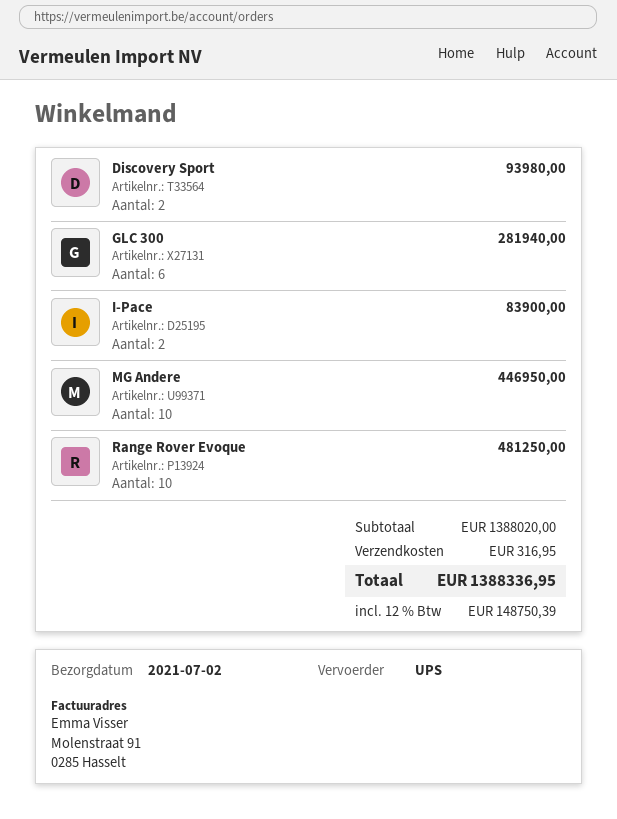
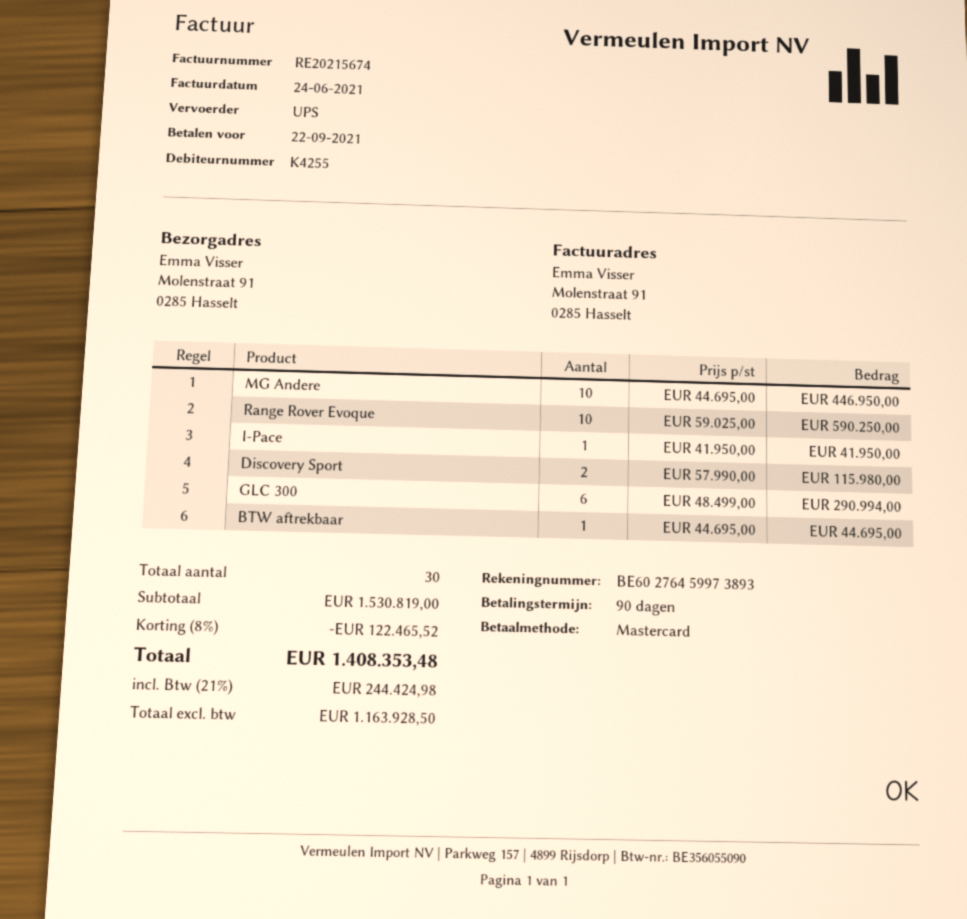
Discovery Sport: 2 for 93980.00 -> 2 for 115980.00
GLC 300: 6 for 281940.00 -> 6 for 290994.00
I-Pace: 2 for 83900.00 -> 1 for 41950.00
Range Rover Evoque: 10 for 481250.00 -> 10 for 590250.00
BTW aftrekbaar: none -> 1 for 44695.00
subtotal: 1388020.00 -> 1530819.00
discount: none -> 8% = 122465.52
shipping: 316.95 -> none
tax: 12% = 148750.39 -> 21% = 244424.98
total: 1388336.95 -> 1408353.48

